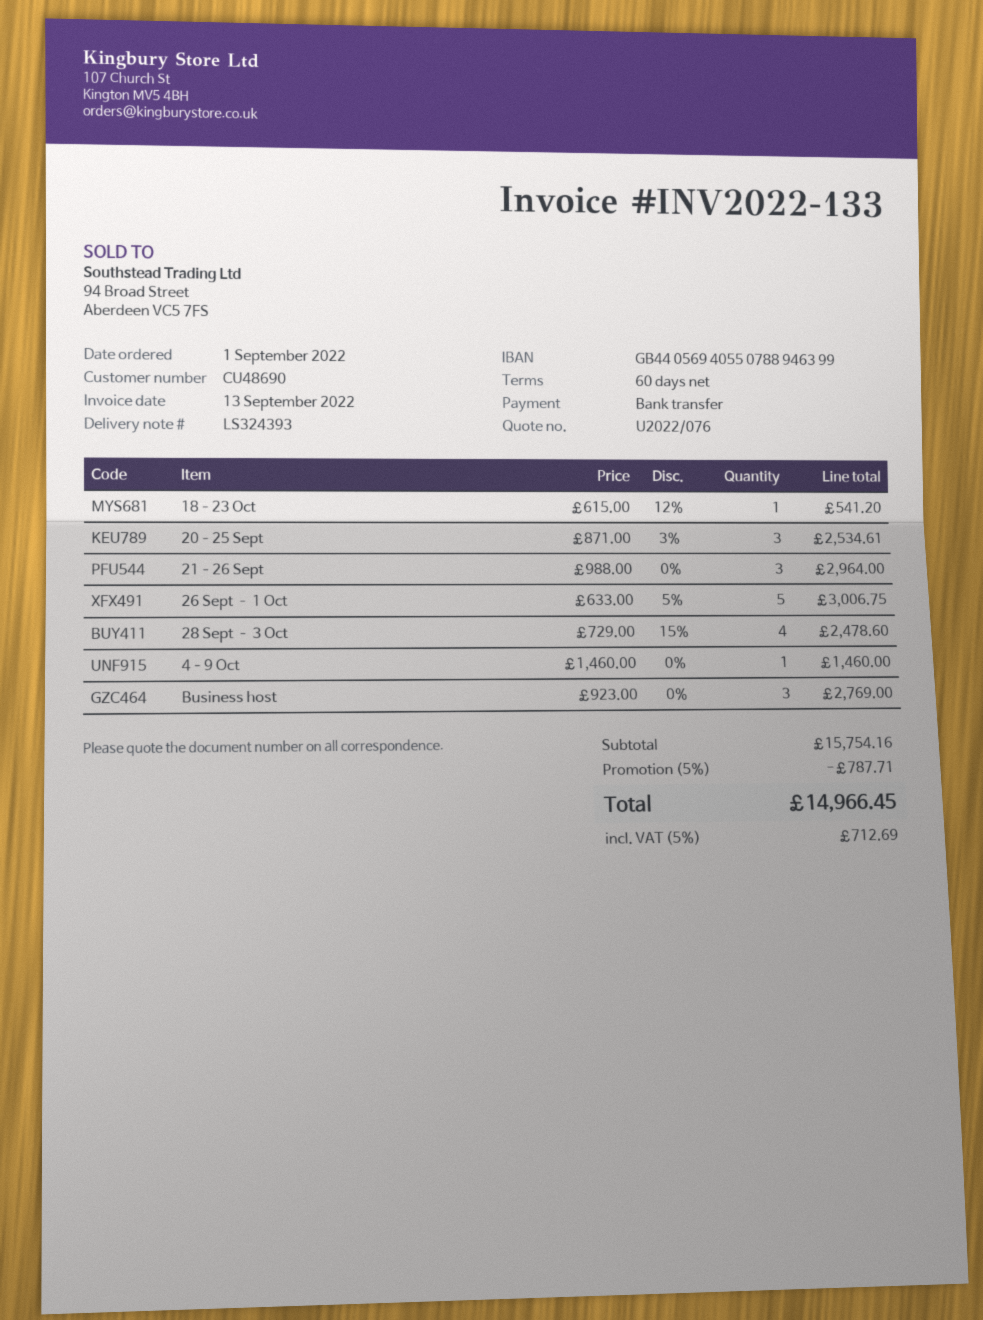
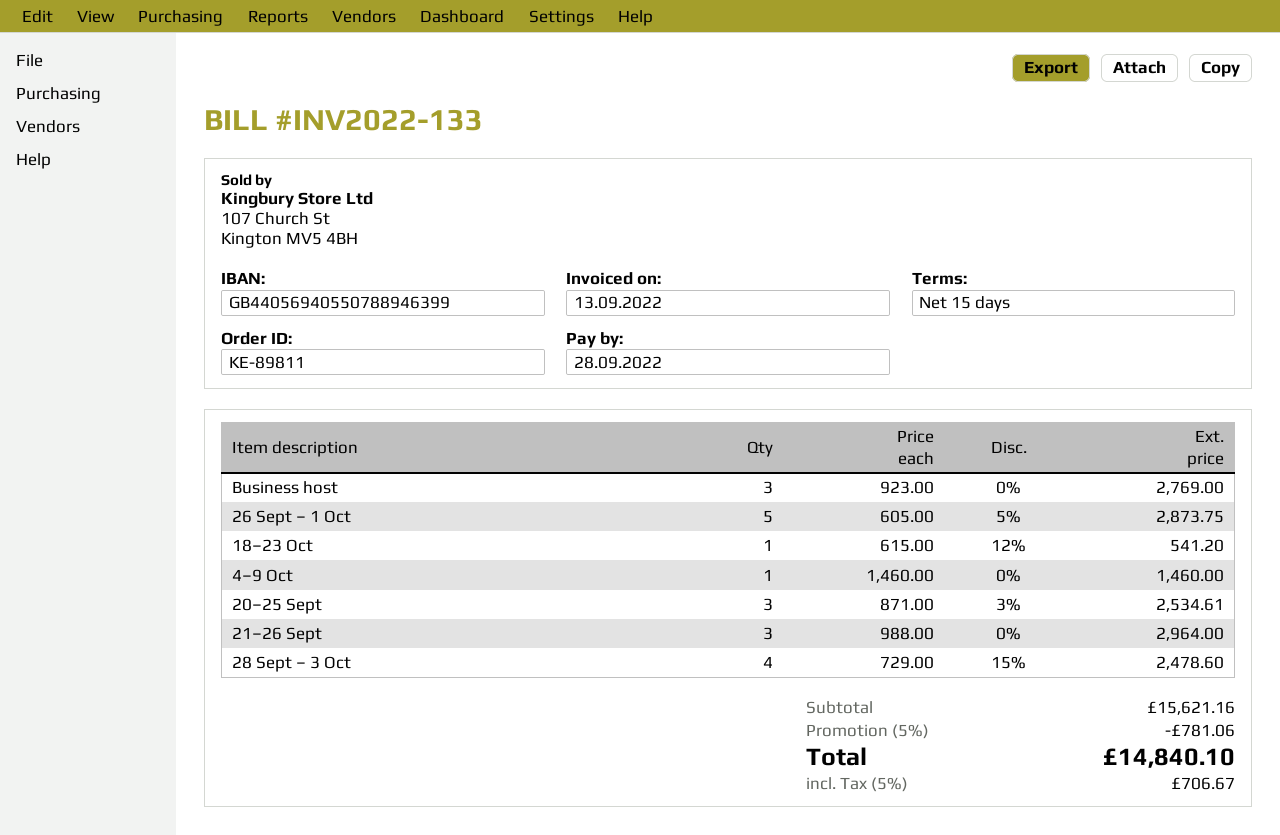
payment terms: 60 days -> 15 days
26 Sept – 1 Oct: 5 x 633.00 - 5% = 3006.75 -> 5 x 605.00 - 5% = 2873.75
subtotal: 15754.16 -> 15621.16
discount: 5% = 787.71 -> 5% = 781.06
tax: 5% = 712.69 -> 5% = 706.67
total: 14966.45 -> 14840.10

